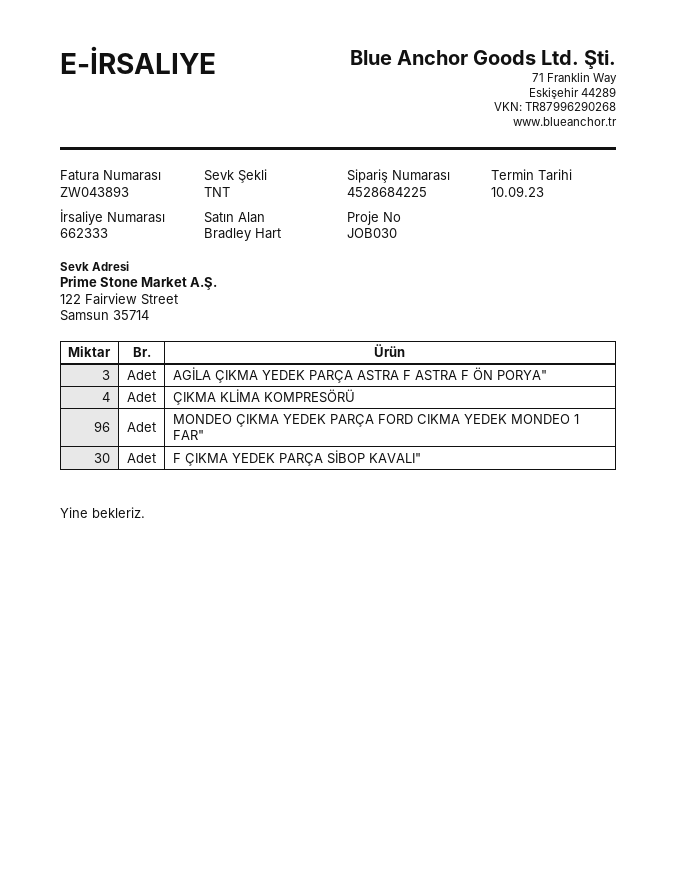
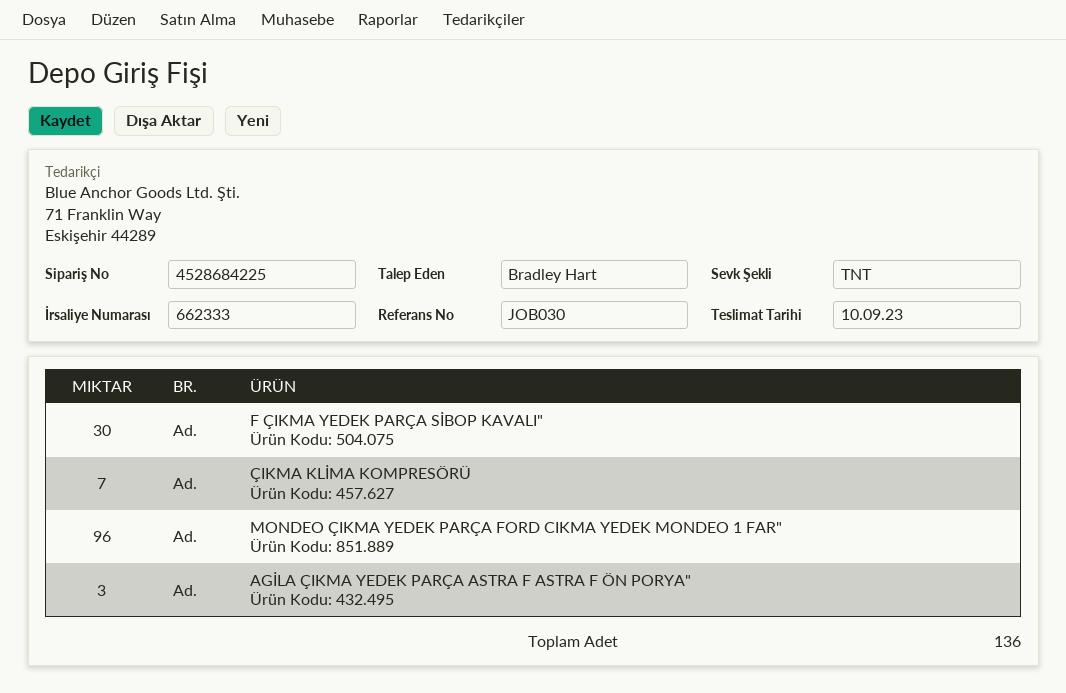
ÇIKMA KLİMA KOMPRESÖRÜ: 4 -> 7

